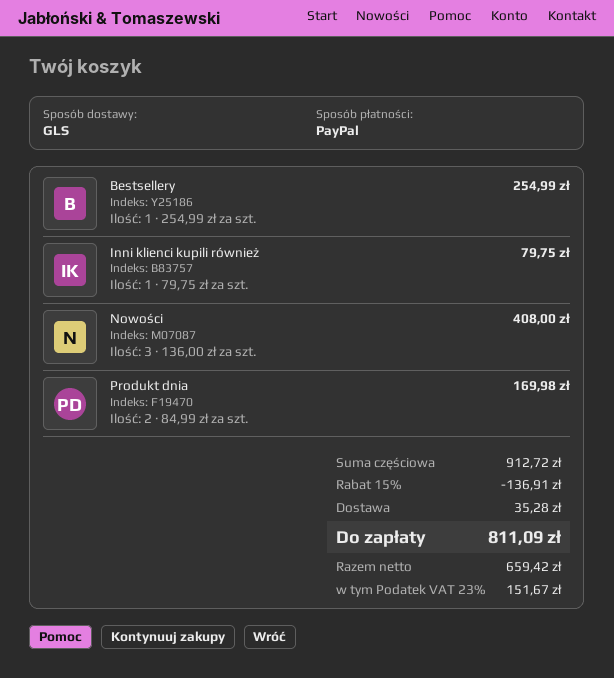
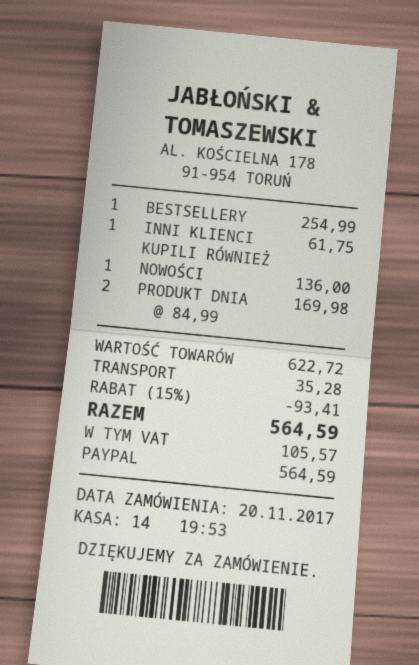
Inni klienci kupili również: 1 x 79.75 = 79.75 -> 1 x 61.75 = 61.75
Nowości: 3 x 136.00 = 408.00 -> 1 x 136.00 = 136.00
subtotal: 912.72 -> 622.72
discount: 15% = 136.91 -> 15% = 93.41
tax: 151.67 -> 105.57
total: 811.09 -> 564.59

